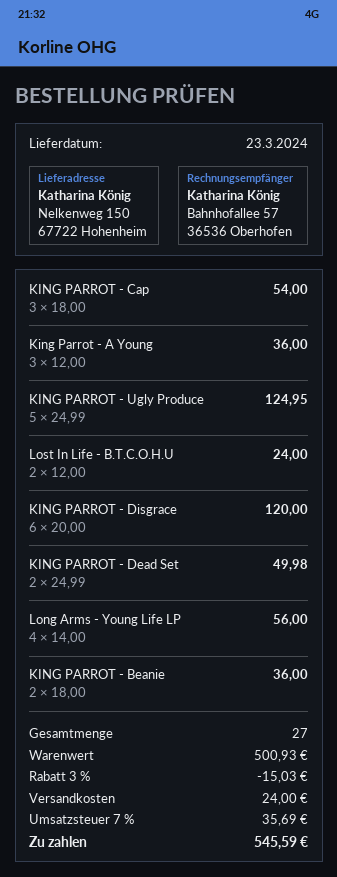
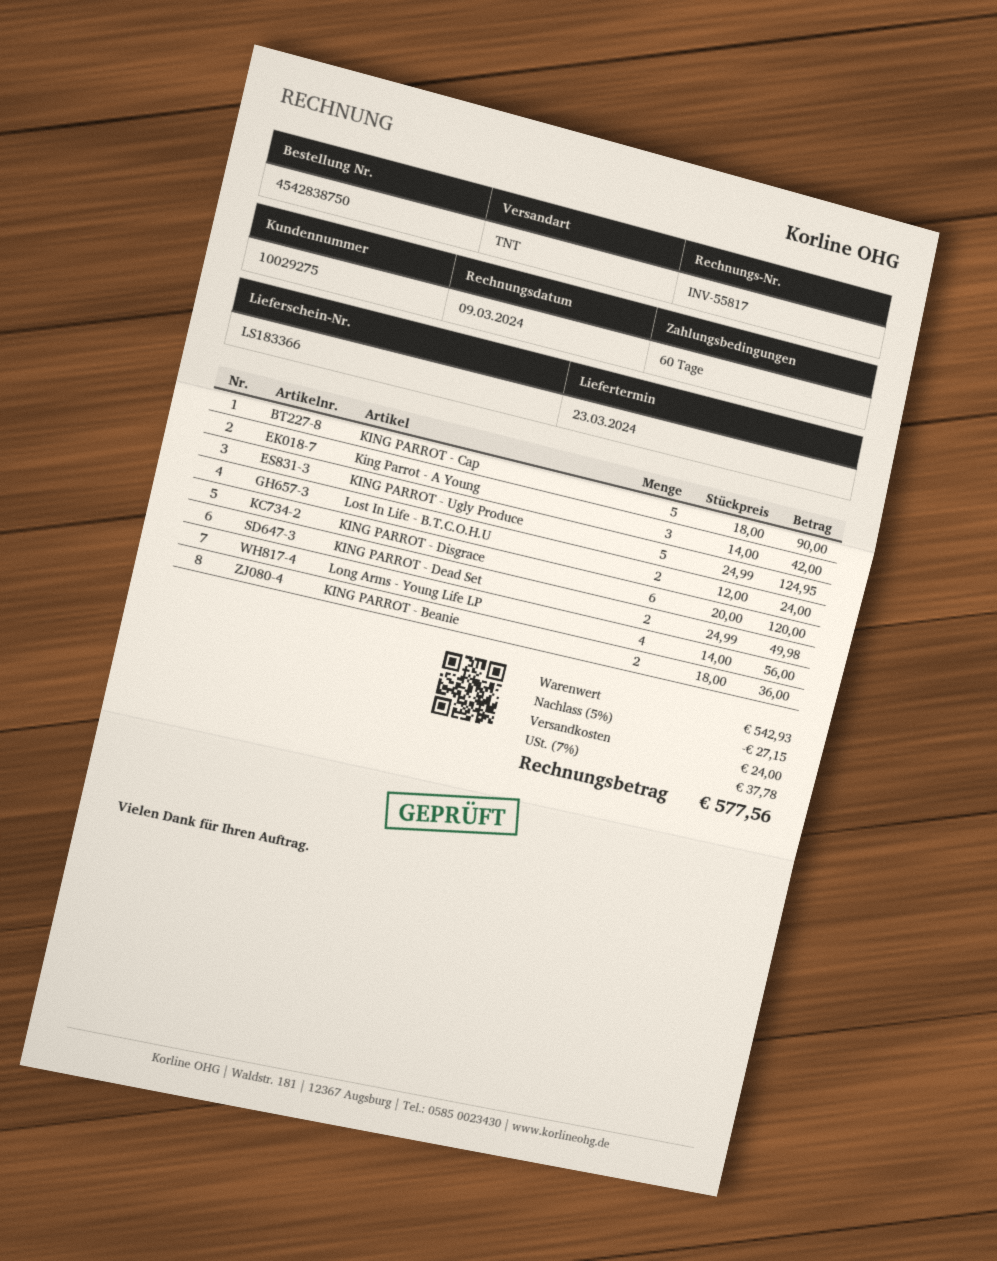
KING PARROT - Cap: 3 x 18.00 = 54.00 -> 5 x 18.00 = 90.00
King Parrot - A Young: 3 x 12.00 = 36.00 -> 3 x 14.00 = 42.00
subtotal: 500.93 -> 542.93
discount: 3% = 15.03 -> 5% = 27.15
tax: 7% = 35.69 -> 7% = 37.78
total: 545.59 -> 577.56

